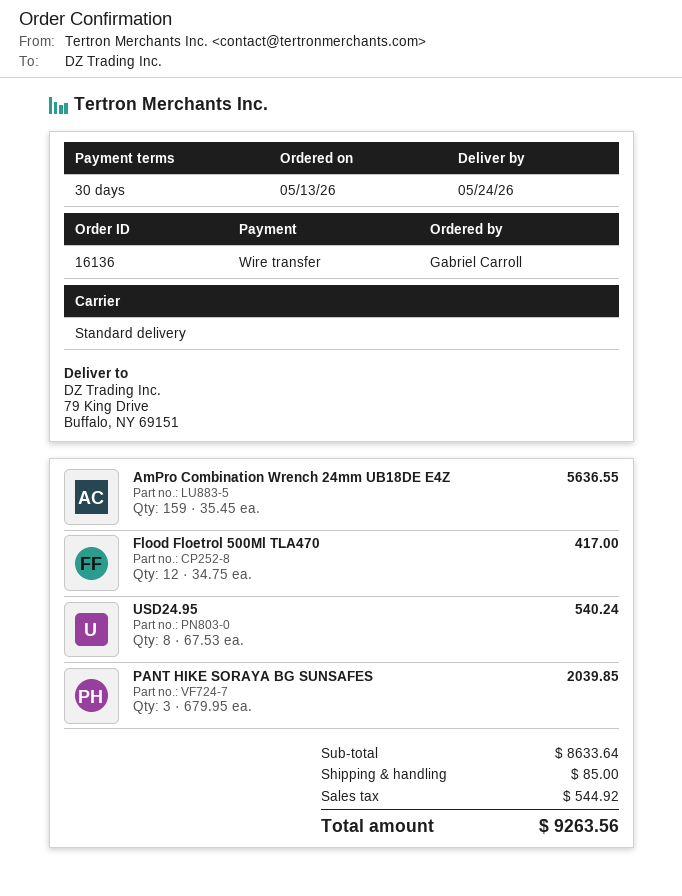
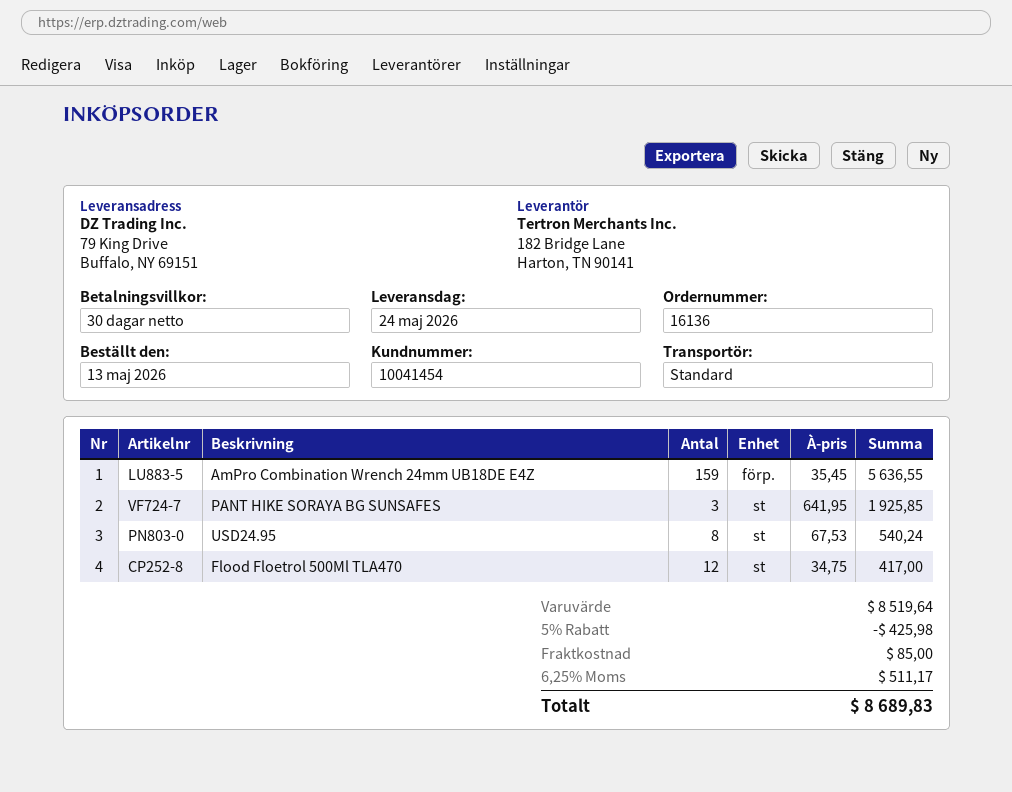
PANT HIKE SORAYA BG SUNSAFES: 3 x 679.95 = 2039.85 -> 3 x 641.95 = 1925.85
subtotal: 8633.64 -> 8519.64
discount: none -> 5% = 425.98
tax: 544.92 -> 511.17
total: 9263.56 -> 8689.83

